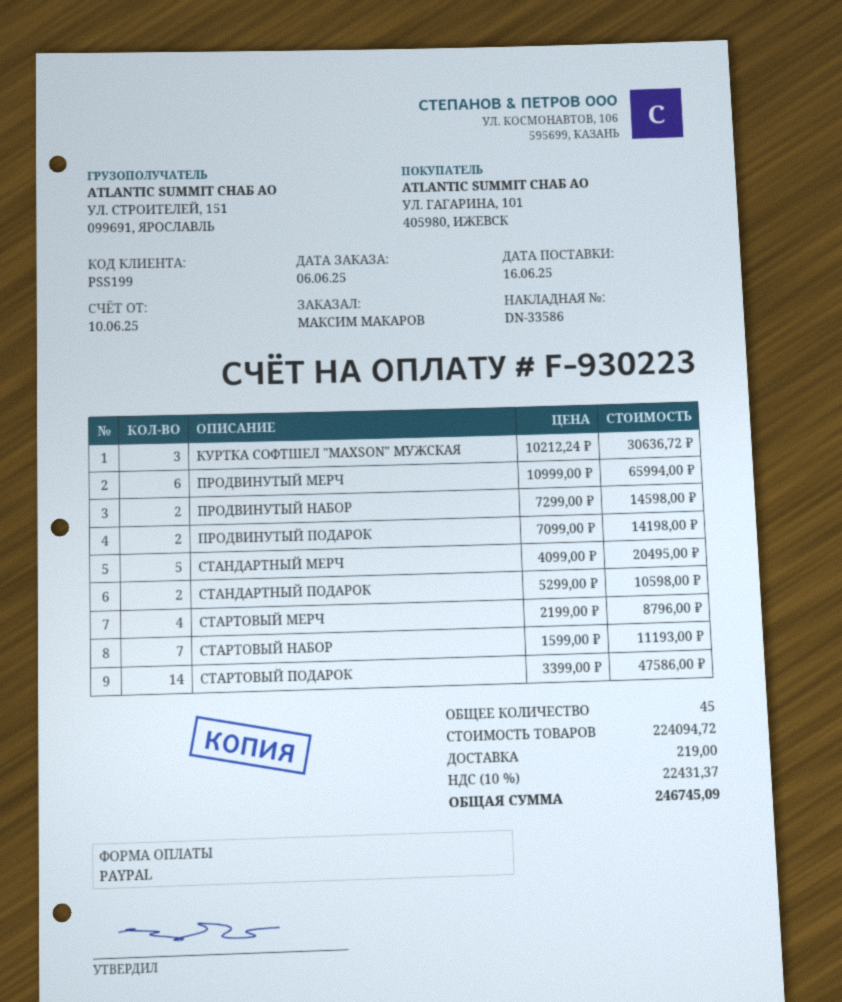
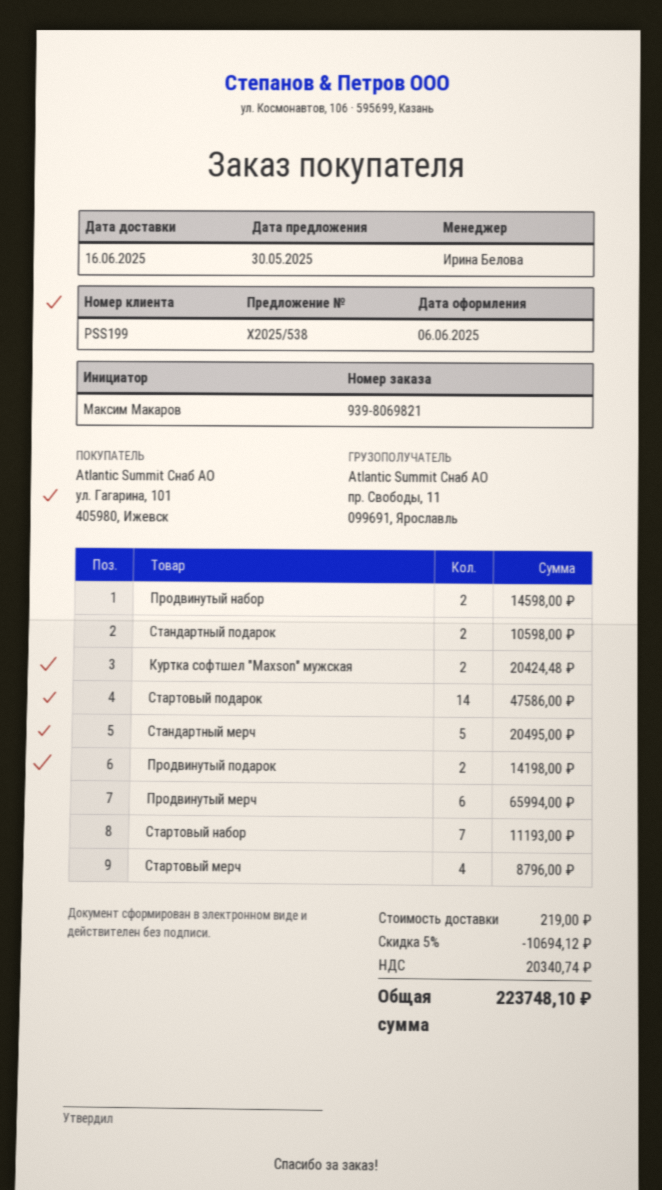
ship to: УЛ. СТРОИТЕЛЕЙ, 151, 099691, ЯРОСЛАВЛЬ -> пр. Свободы, 11, 099691, Ярославль
КУРТКА СОФТШЕЛ "MAXSON" МУЖСКАЯ: 3 for 30636.72 -> 2 for 20424.48
discount: none -> 5% = 10694.12
tax: 22431.37 -> 20340.74
total: 246745.09 -> 223748.10

